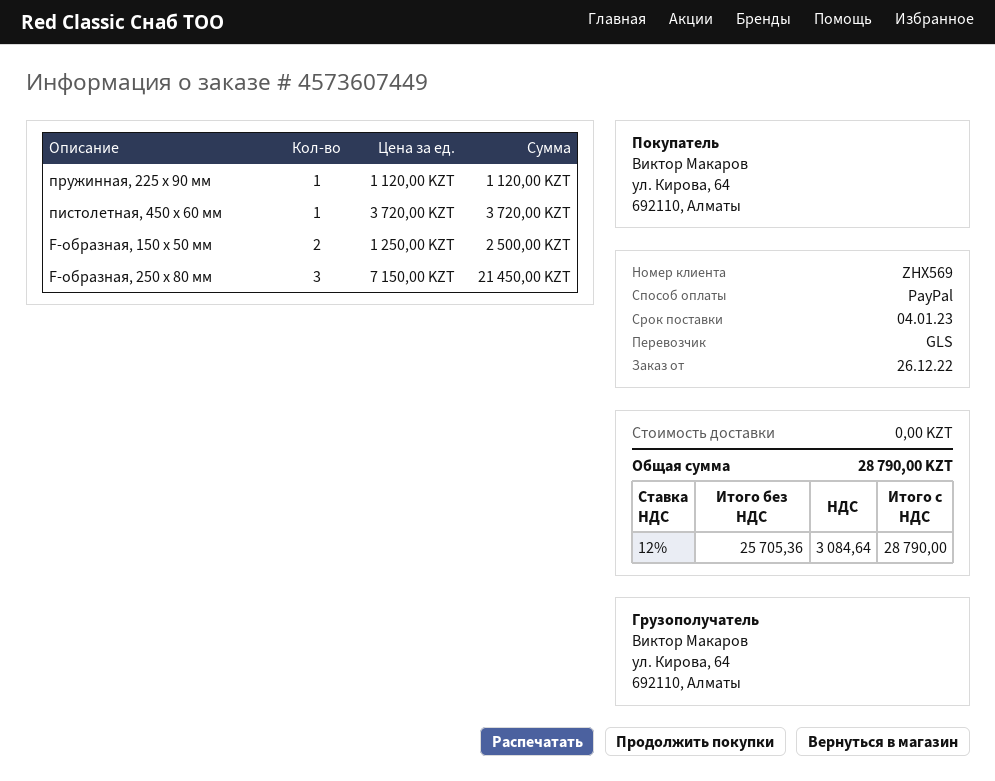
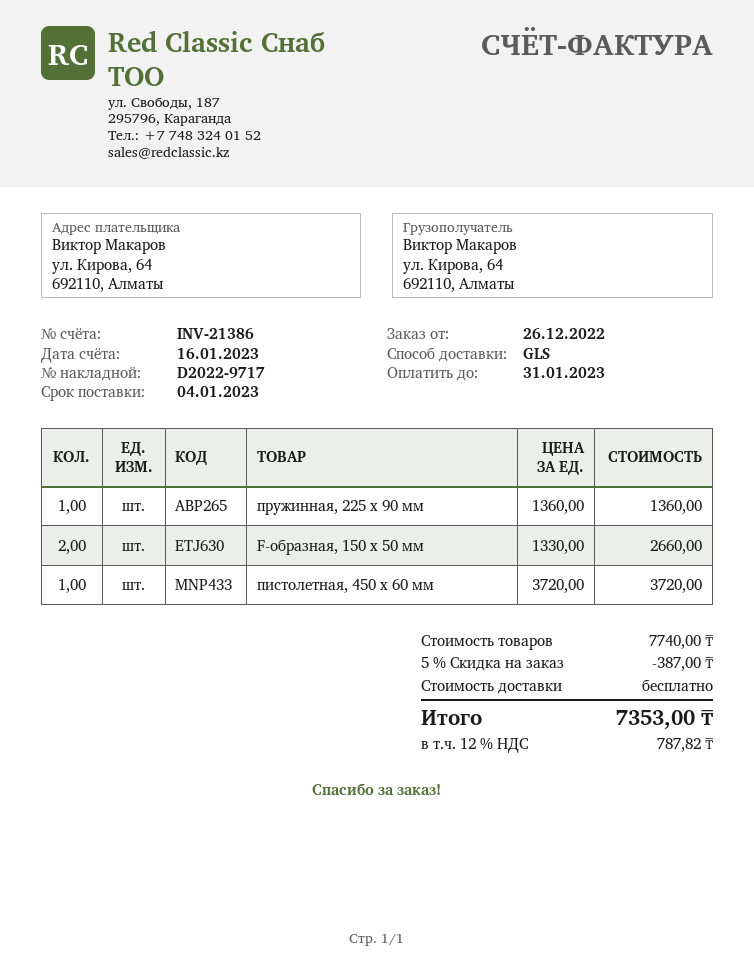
пружинная, 225 х 90 мм: 1 x 1120.00 = 1120.00 -> 1 x 1360.00 = 1360.00
F-образная, 150 х 50 мм: 2 x 1250.00 = 2500.00 -> 2 x 1330.00 = 2660.00
F-образная, 250 х 80 мм: 3 x 7150.00 = 21450.00 -> none
discount: none -> 5% = 387.00
tax: 12% = 3084.64 -> 12% = 787.82
total: 28790.00 -> 7353.00

